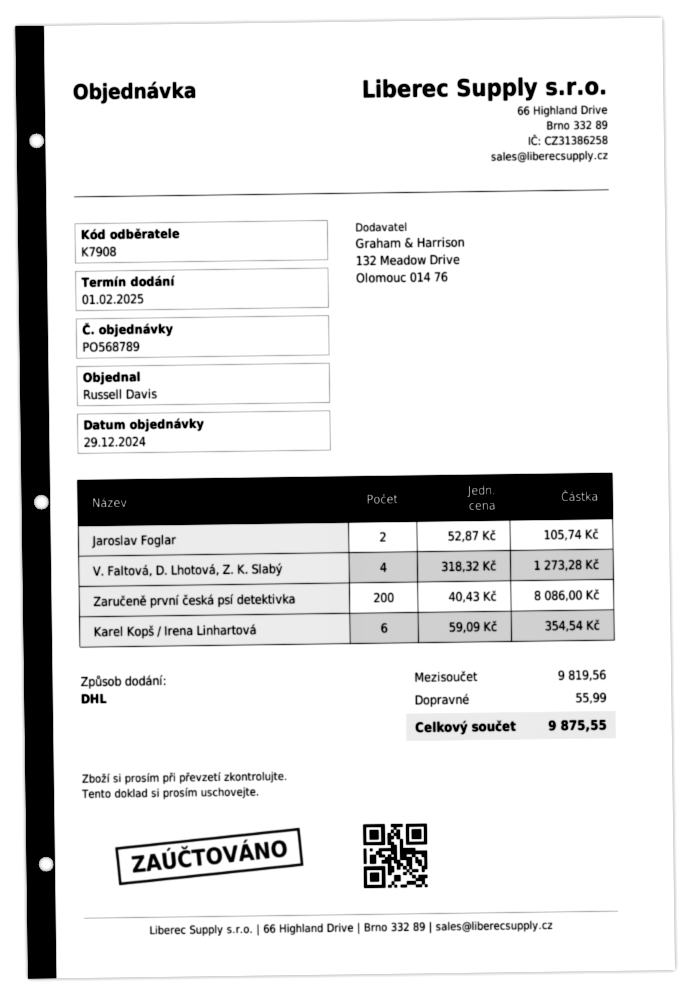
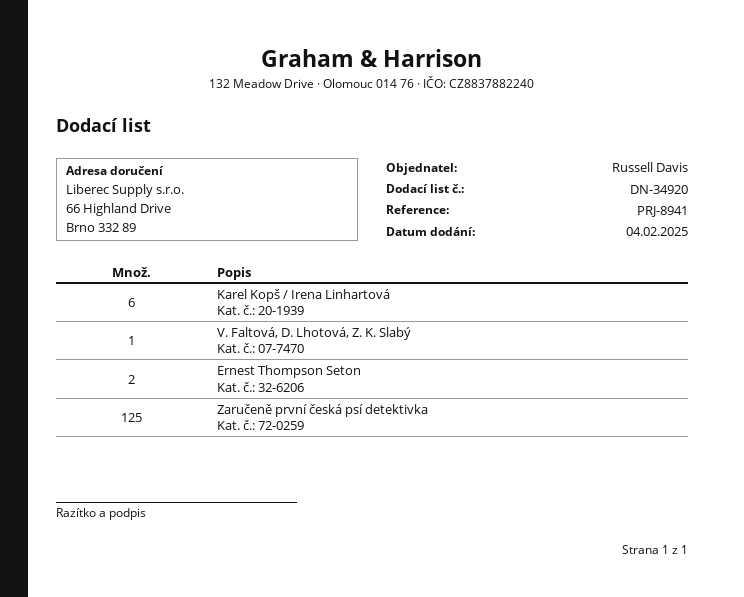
delivery date: 2025-02-01 -> 2025-02-04
Jaroslav Foglar: 2 -> none
V. Faltová, D. Lhotová, Z. K. Slabý: 4 -> 1
Zaručeně první česká psí detektivka: 200 -> 125
Ernest Thompson Seton: none -> 2

